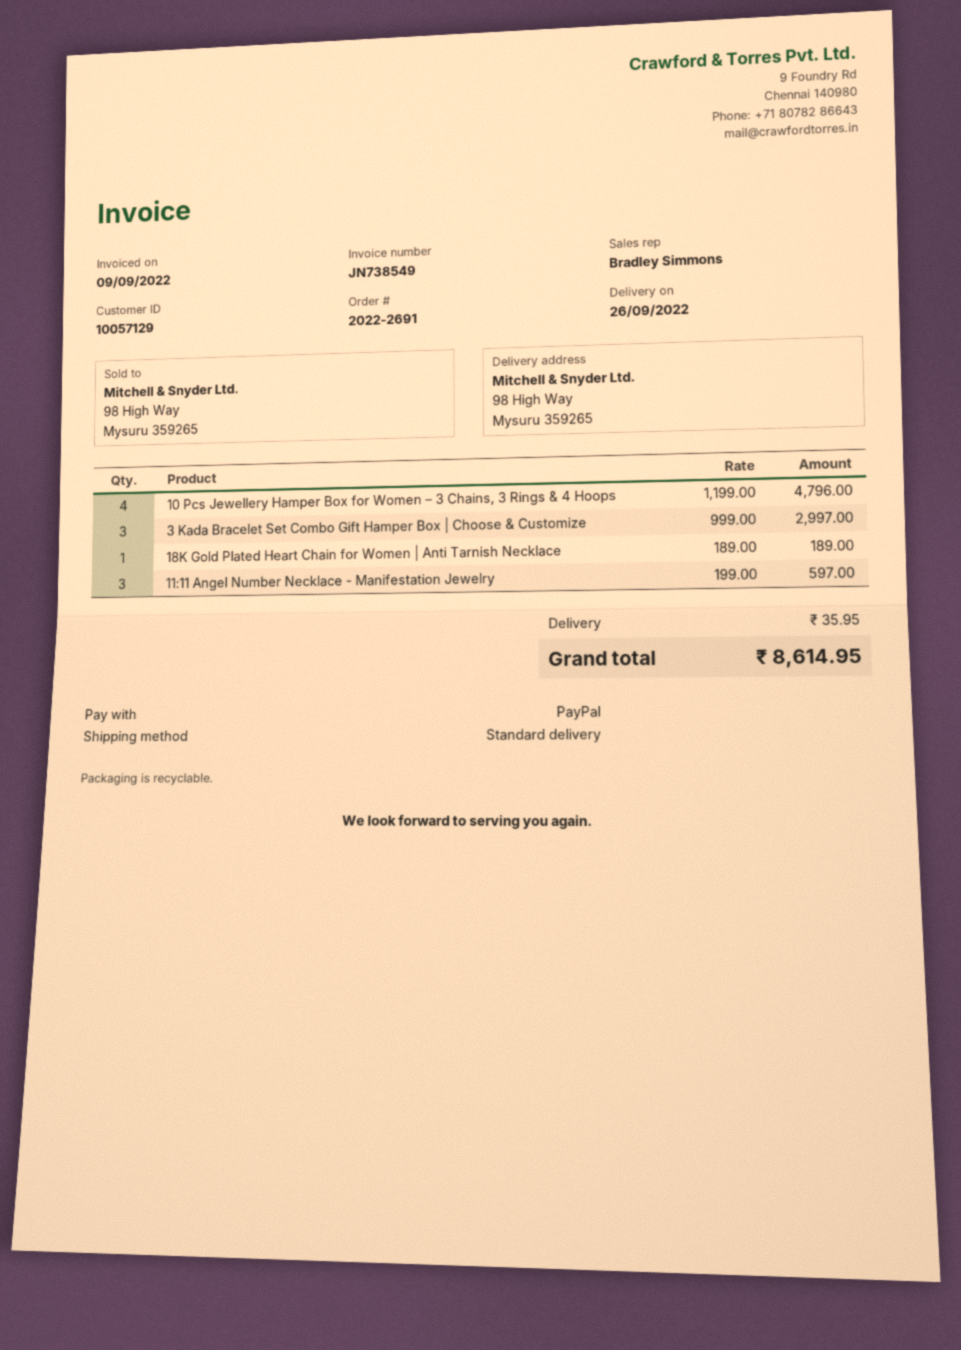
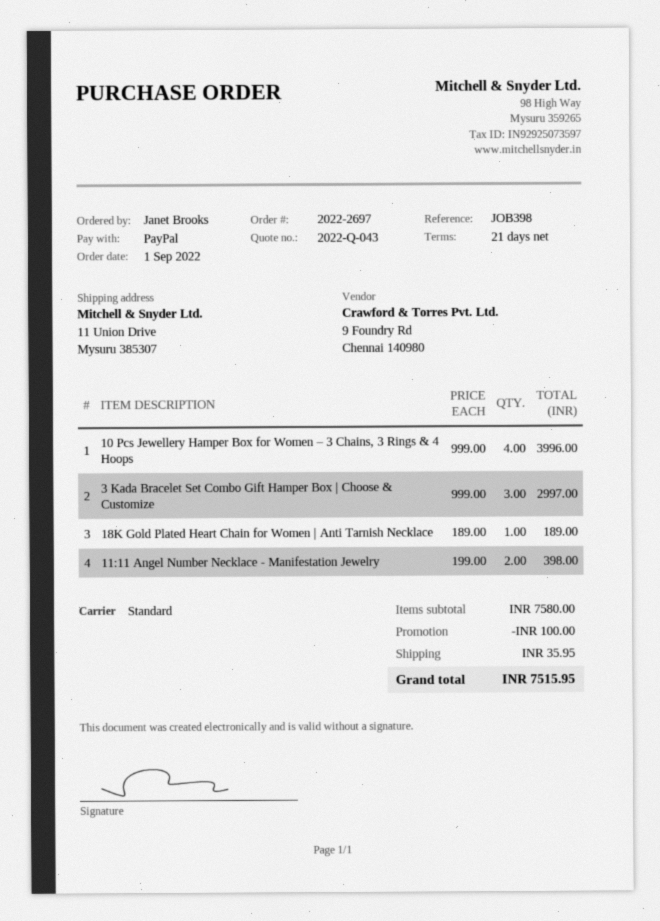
order number: 2022-2691 -> 2022-2697
ship to: 98 High Way, Mysuru 359265 -> 11 Union Drive, Mysuru 385307
10 Pcs Jewellery Hamper Box for Women – 3 Chains, 3 Rings & 4 Hoops: 4 x 1199.00 = 4796.00 -> 4 x 999.00 = 3996.00
11:11 Angel Number Necklace - Manifestation Jewelry: 3 x 199.00 = 597.00 -> 2 x 199.00 = 398.00
discount: none -> 100.00
total: 8614.95 -> 7515.95

